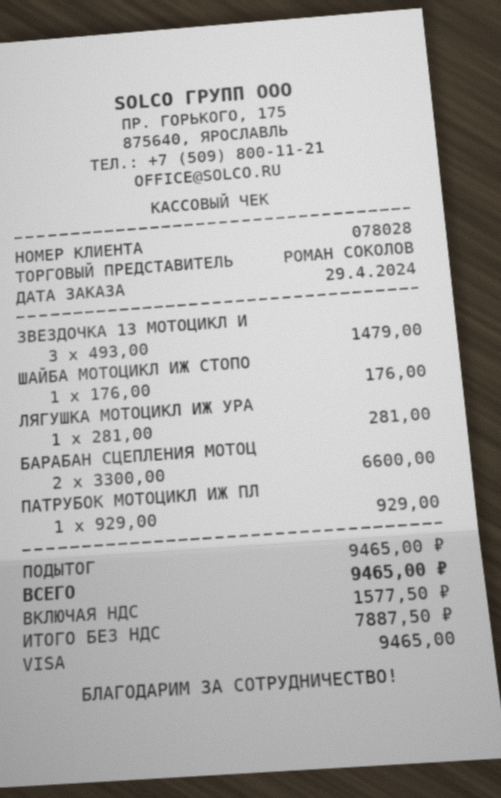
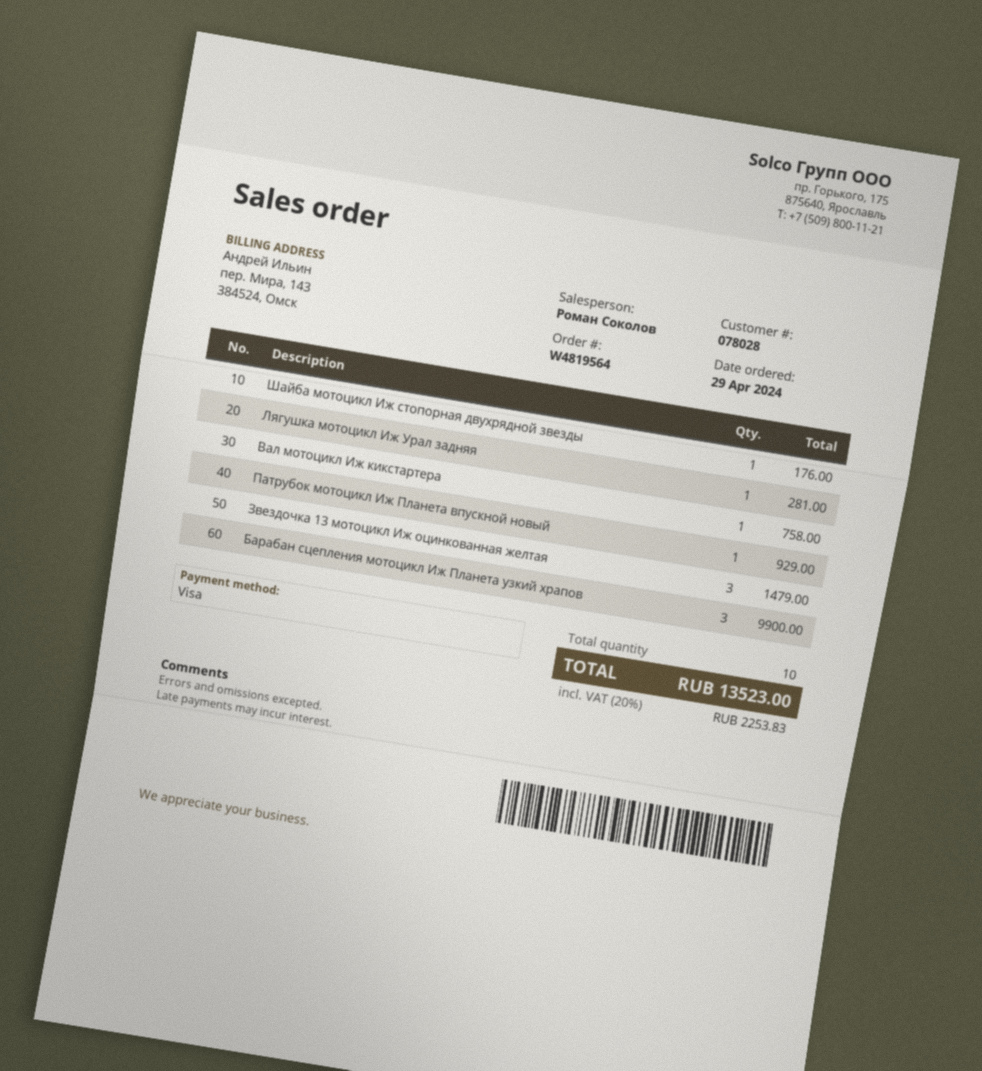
БАРАБАН СЦЕПЛЕНИЯ МОТОЦ: 2 for 6600.00 -> 3 for 9900.00
Вал мотоцикл Иж кикстартера: none -> 1 for 758.00
tax: 1577.50 -> 2253.83
total: 9465.00 -> 13523.00

